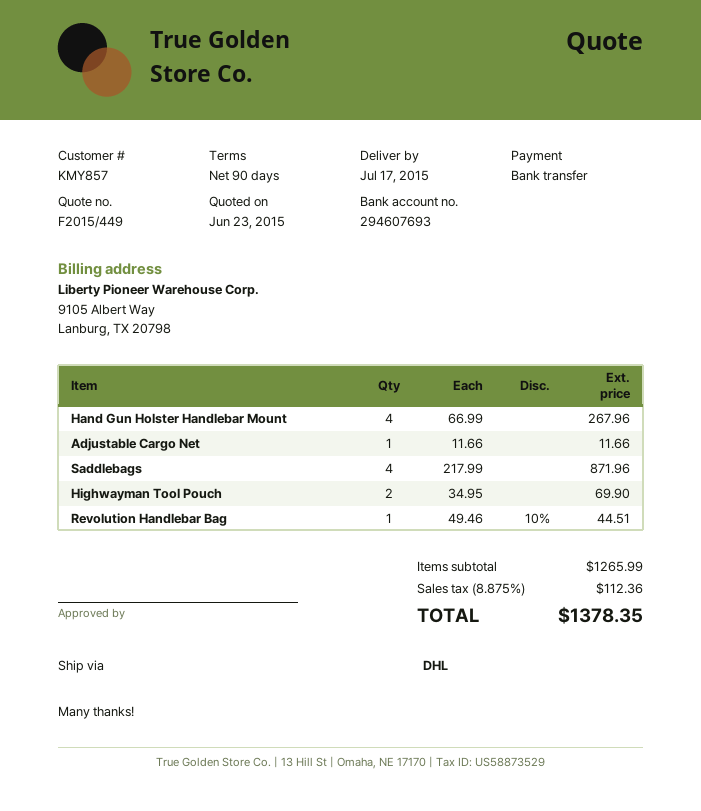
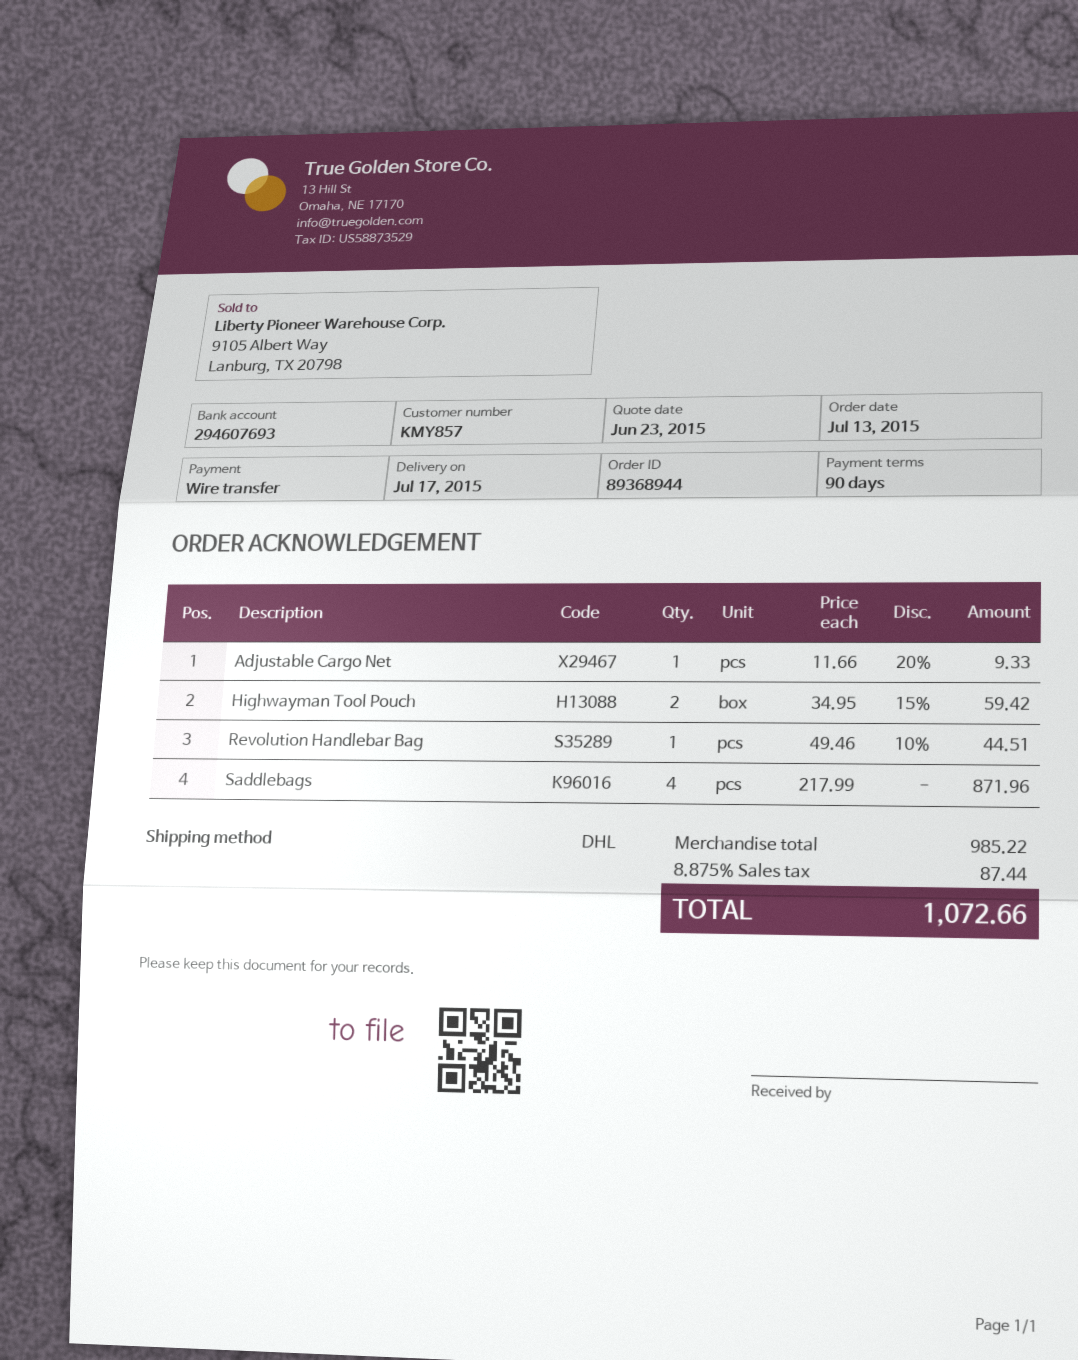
Hand Gun Holster Handlebar Mount: 4 x 66.99 = 267.96 -> none
Adjustable Cargo Net: 1 x 11.66 = 11.66 -> 1 x 11.66 - 20% = 9.33
Highwayman Tool Pouch: 2 x 34.95 = 69.90 -> 2 x 34.95 - 15% = 59.42
subtotal: 1265.99 -> 985.22
tax: 8.875% = 112.36 -> 8.875% = 87.44
total: 1378.35 -> 1072.66

